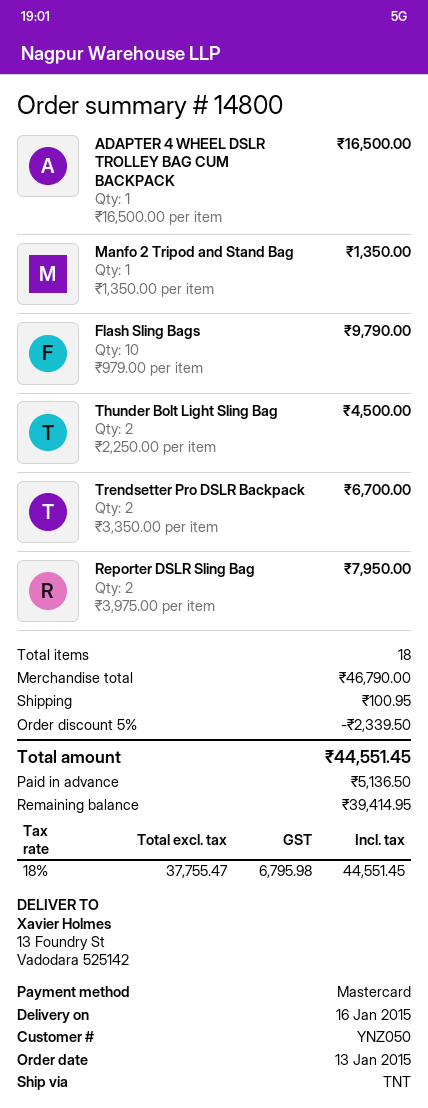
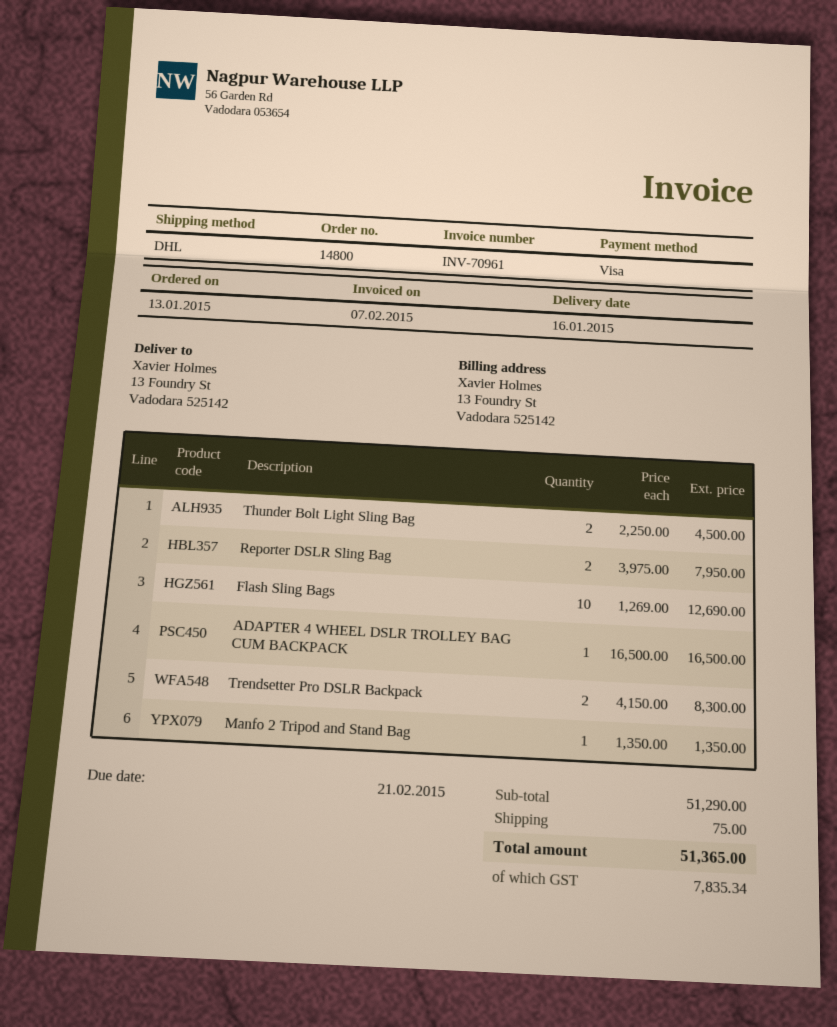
payment method: Mastercard -> Visa
shipping method: TNT -> DHL
Flash Sling Bags: 10 x 979.00 = 9790.00 -> 10 x 1269.00 = 12690.00
Trendsetter Pro DSLR Backpack: 2 x 3350.00 = 6700.00 -> 2 x 4150.00 = 8300.00
subtotal: 46790.00 -> 51290.00
discount: 5% = 2339.50 -> none
shipping: 100.95 -> 75.00
tax: 6795.98 -> 7835.34
total: 44551.45 -> 51365.00

